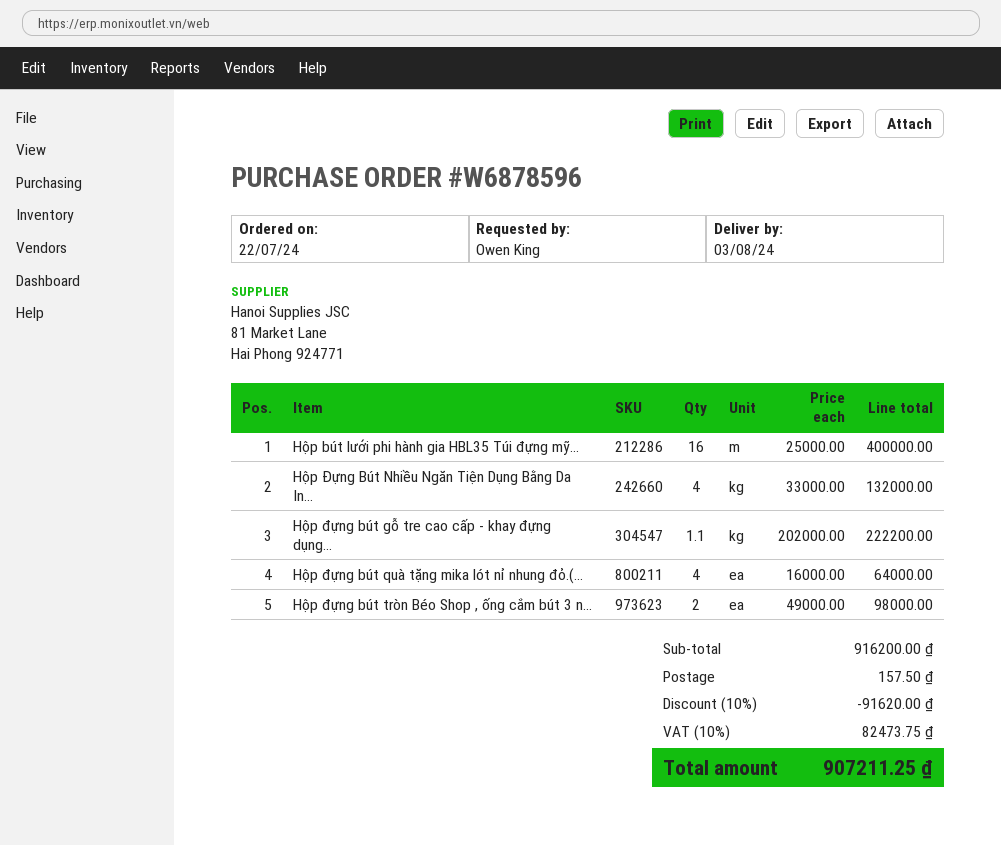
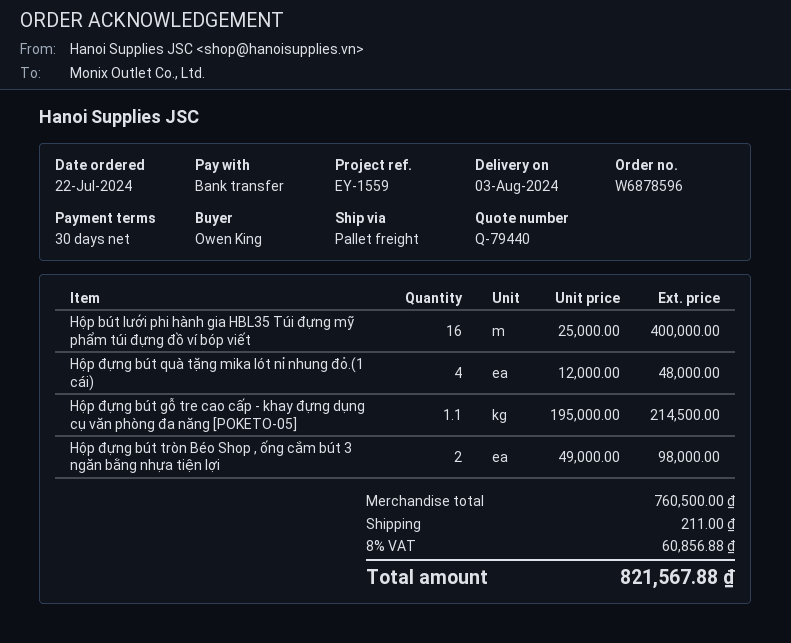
Hộp Đựng Bút Nhiều Ngăn Tiện Dụng Bằng Da In...: 4 x 33000.00 = 132000.00 -> none
Hộp đựng bút gỗ tre cao cấp - khay đựng dụng...: 1.1 x 202000.00 = 222200.00 -> 1.1 x 195000.00 = 214500.00
Hộp đựng bút quà tặng mika lót nỉ nhung đỏ.(...: 4 x 16000.00 = 64000.00 -> 4 x 12000.00 = 48000.00
subtotal: 916200.00 -> 760500.00
discount: 10% = 91620.00 -> none
shipping: 157.50 -> 211.00
tax: 10% = 82473.75 -> 8% = 60856.88
total: 907211.25 -> 821567.88

